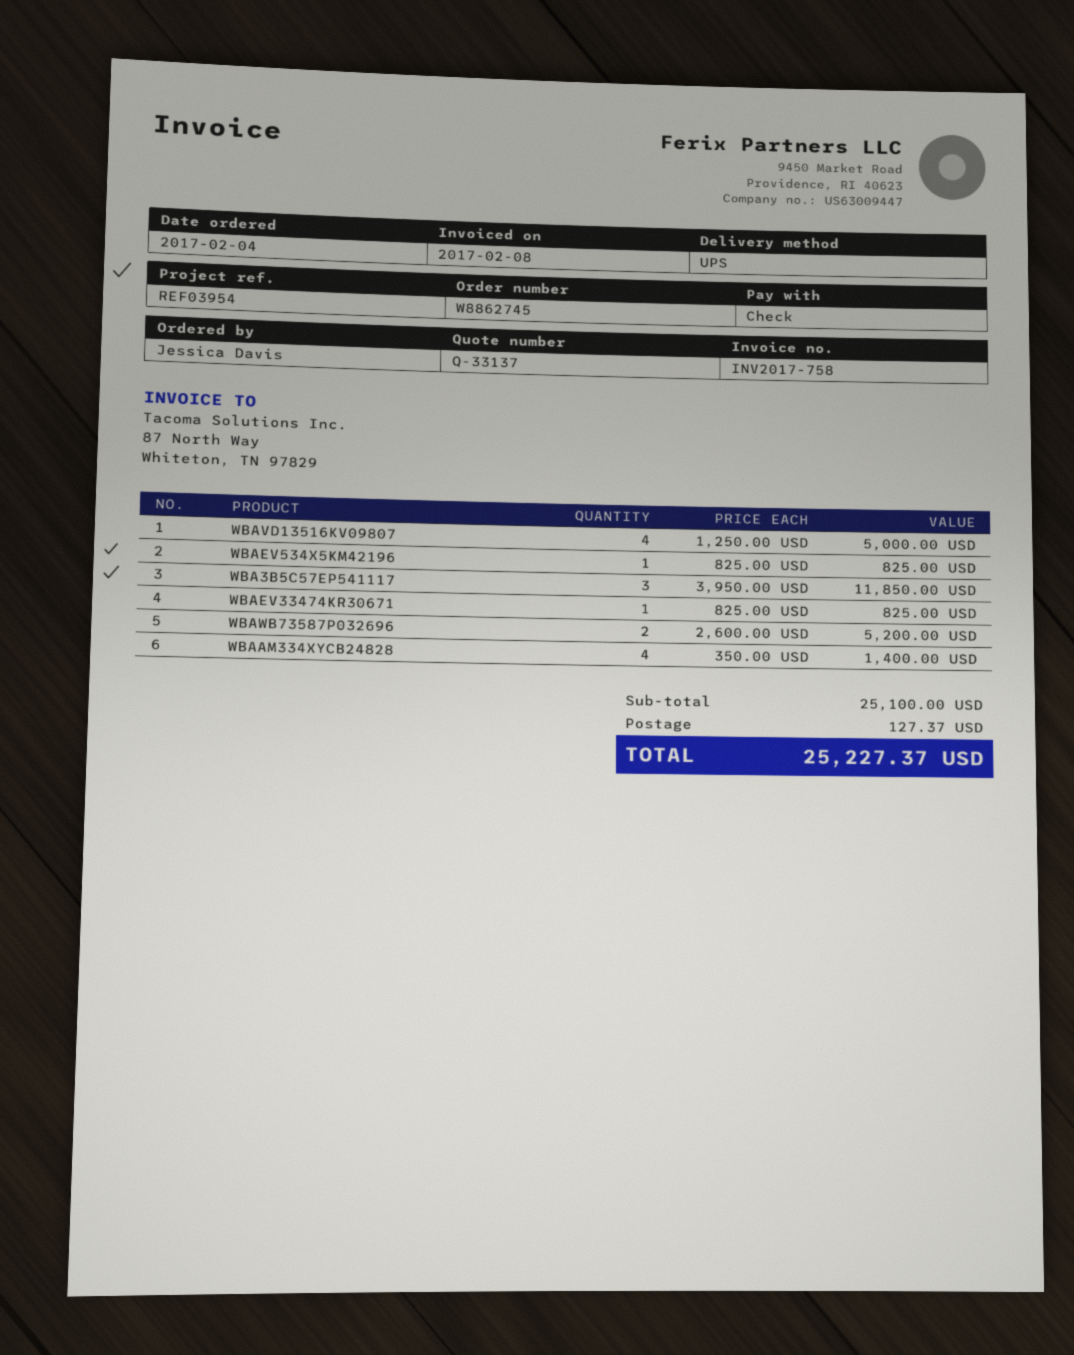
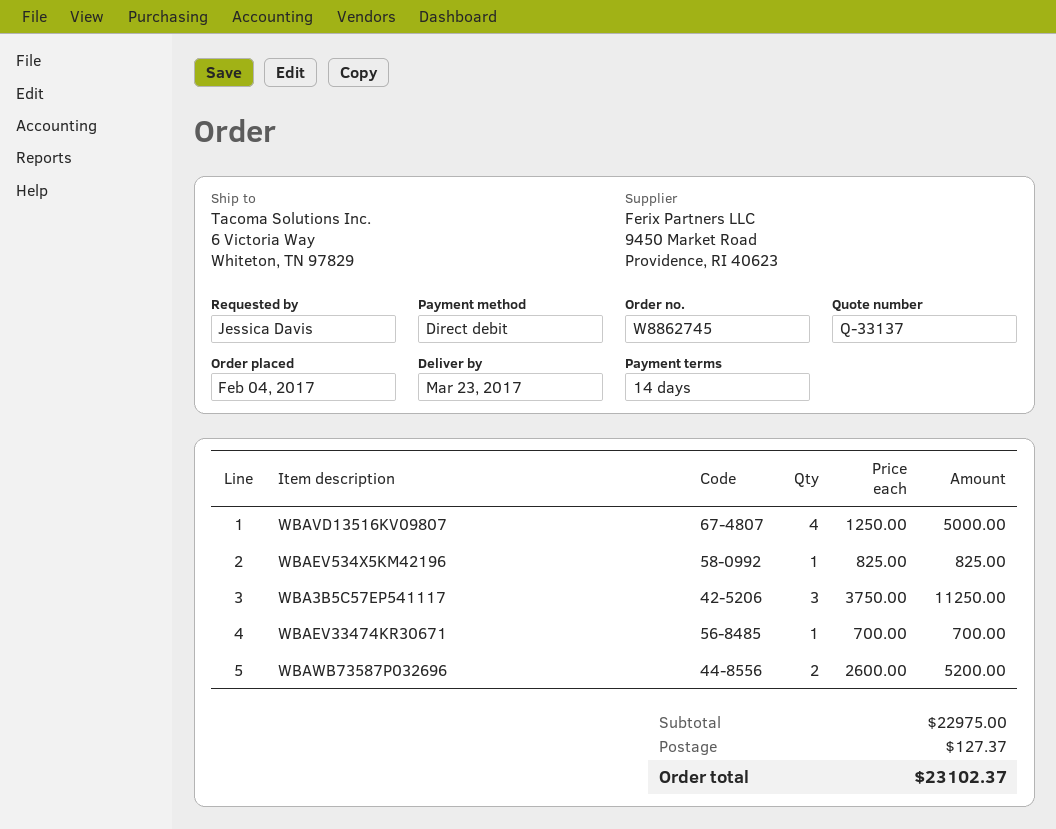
payment method: cheque -> direct debit
WBA3B5C57EP541117: 3 x 3950.00 = 11850.00 -> 3 x 3750.00 = 11250.00
WBAEV33474KR30671: 1 x 825.00 = 825.00 -> 1 x 700.00 = 700.00
WBAAM334XYCB24828: 4 x 350.00 = 1400.00 -> none
subtotal: 25100.00 -> 22975.00
total: 25227.37 -> 23102.37

